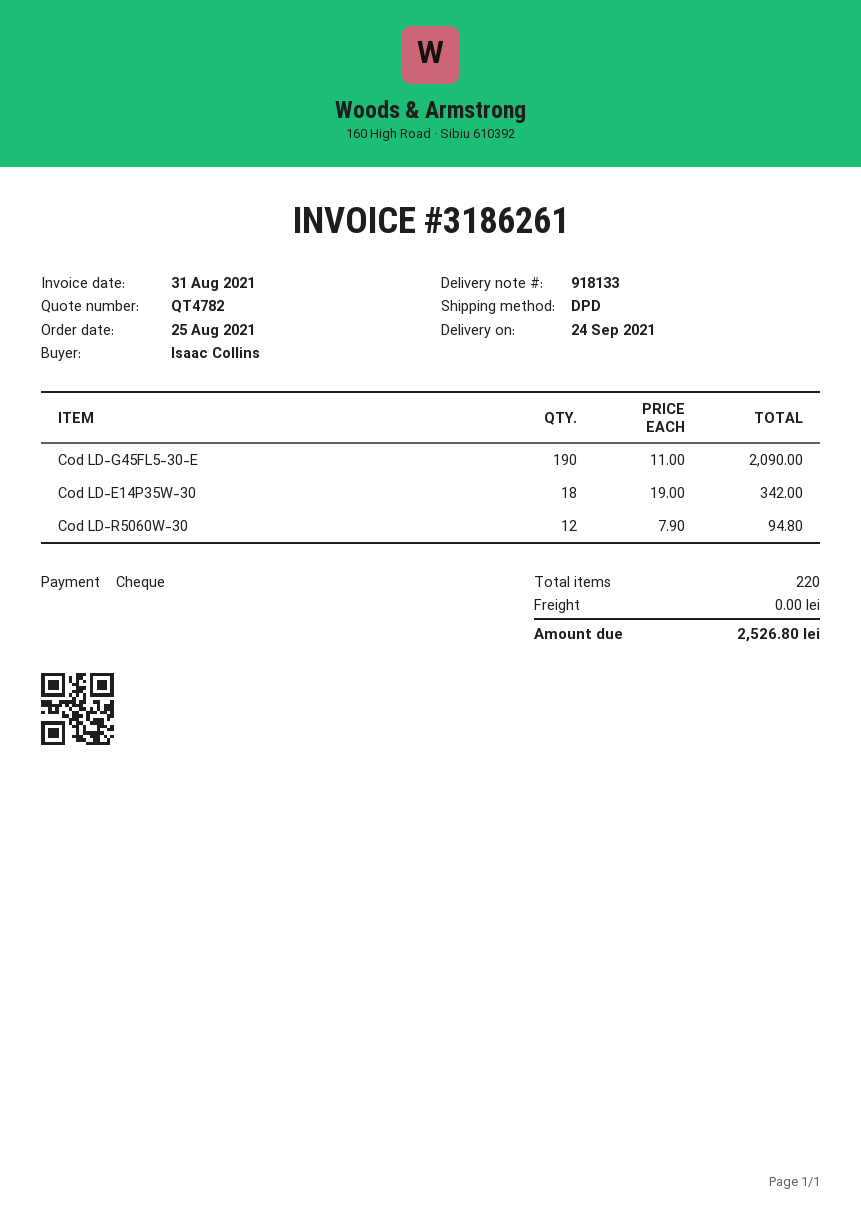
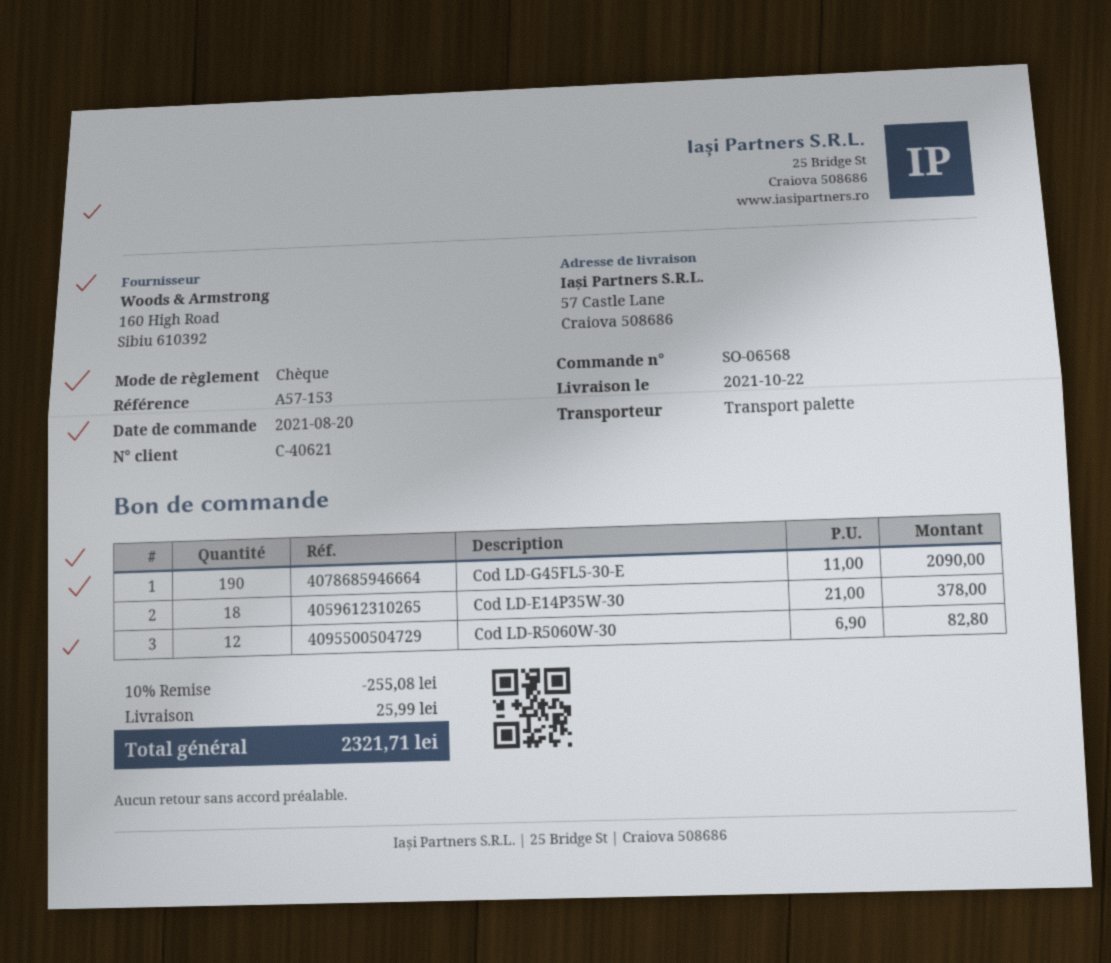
order date: 2021-08-25 -> 2021-08-20
delivery date: 2021-09-24 -> 2021-10-22
shipping method: DPD -> pallet freight
Cod LD-E14P35W-30: 18 x 19.00 = 342.00 -> 18 x 21.00 = 378.00
Cod LD-R5060W-30: 12 x 7.90 = 94.80 -> 12 x 6.90 = 82.80
discount: none -> 10% = 255.08
shipping: 0.00 -> 25.99
total: 2526.80 -> 2321.71

